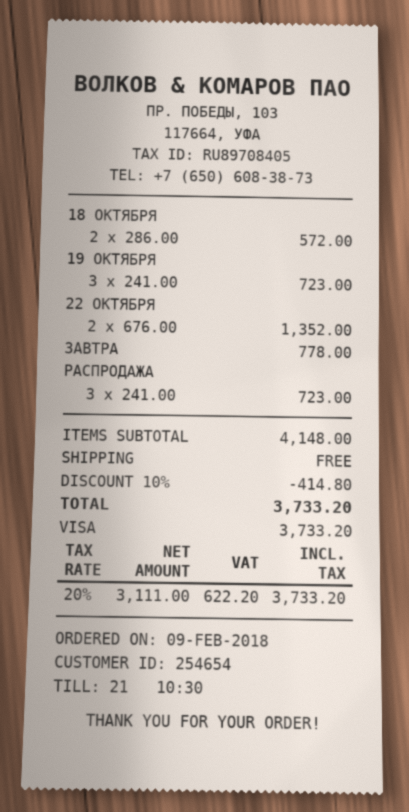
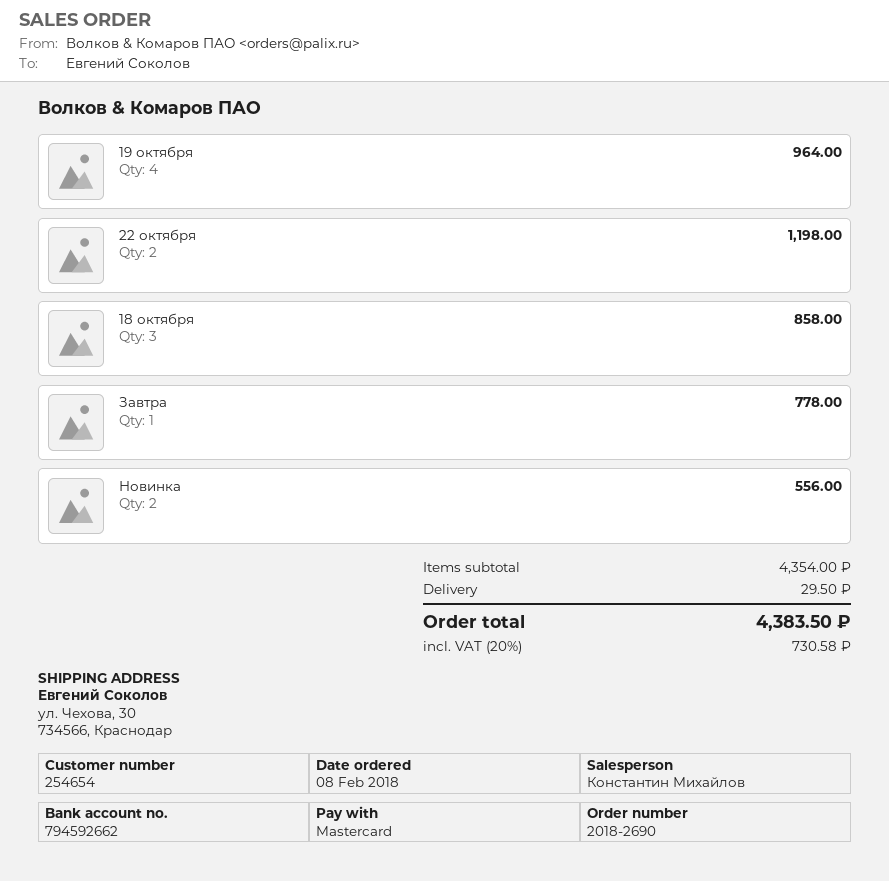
order date: 2018-02-09 -> 2018-02-08
payment method: Visa -> Mastercard
18 ОКТЯБРЯ: 2 for 572.00 -> 3 for 858.00
19 ОКТЯБРЯ: 3 for 723.00 -> 4 for 964.00
22 ОКТЯБРЯ: 2 for 1352.00 -> 2 for 1198.00
РАСПРОДАЖА: 3 for 723.00 -> none
Новинка: none -> 2 for 556.00
subtotal: 4148.00 -> 4354.00
discount: 10% = 414.80 -> none
shipping: 0.00 -> 29.50
tax: 20% = 622.20 -> 20% = 730.58
total: 3733.20 -> 4383.50

